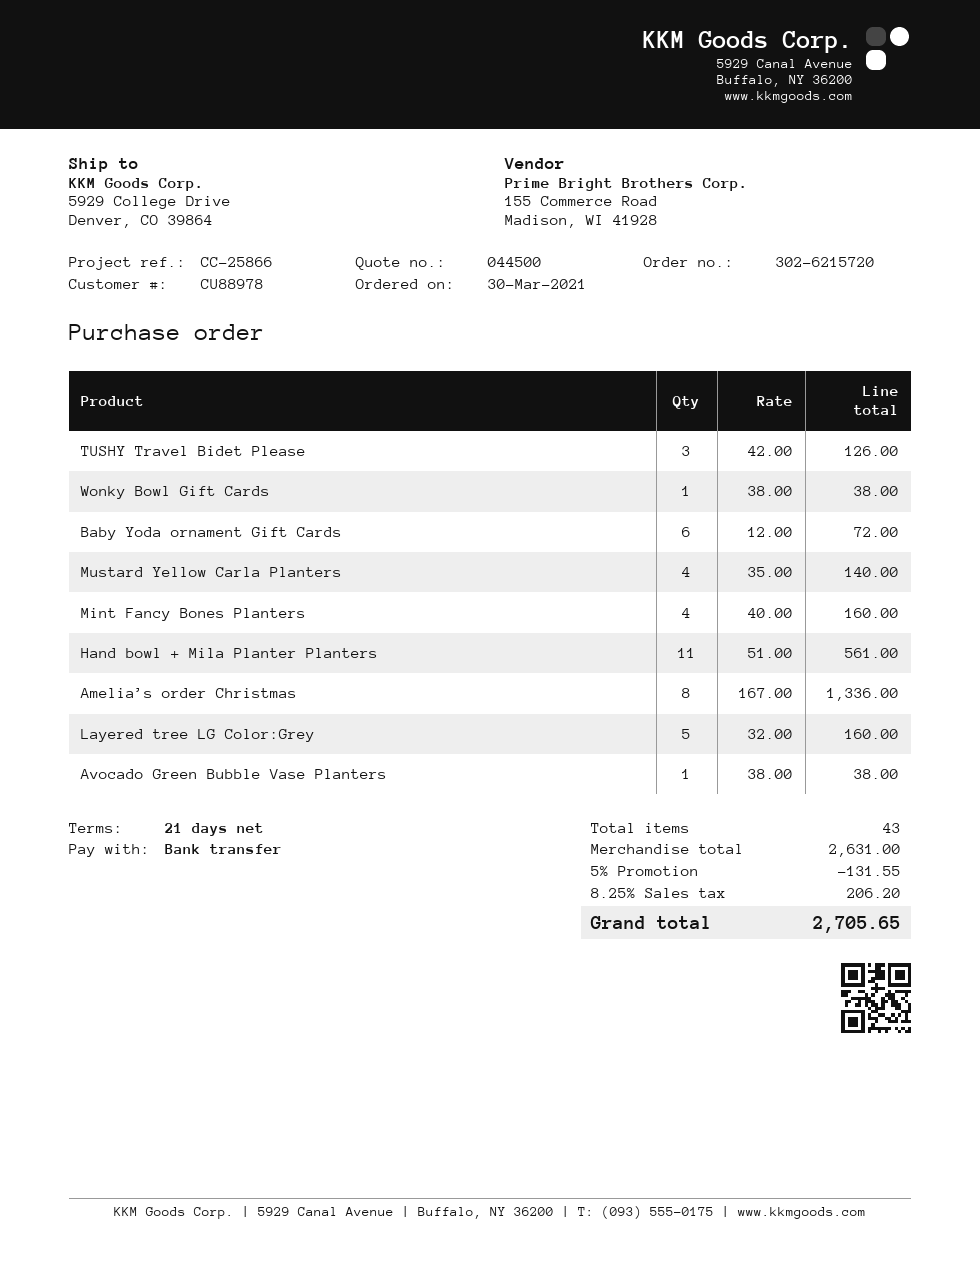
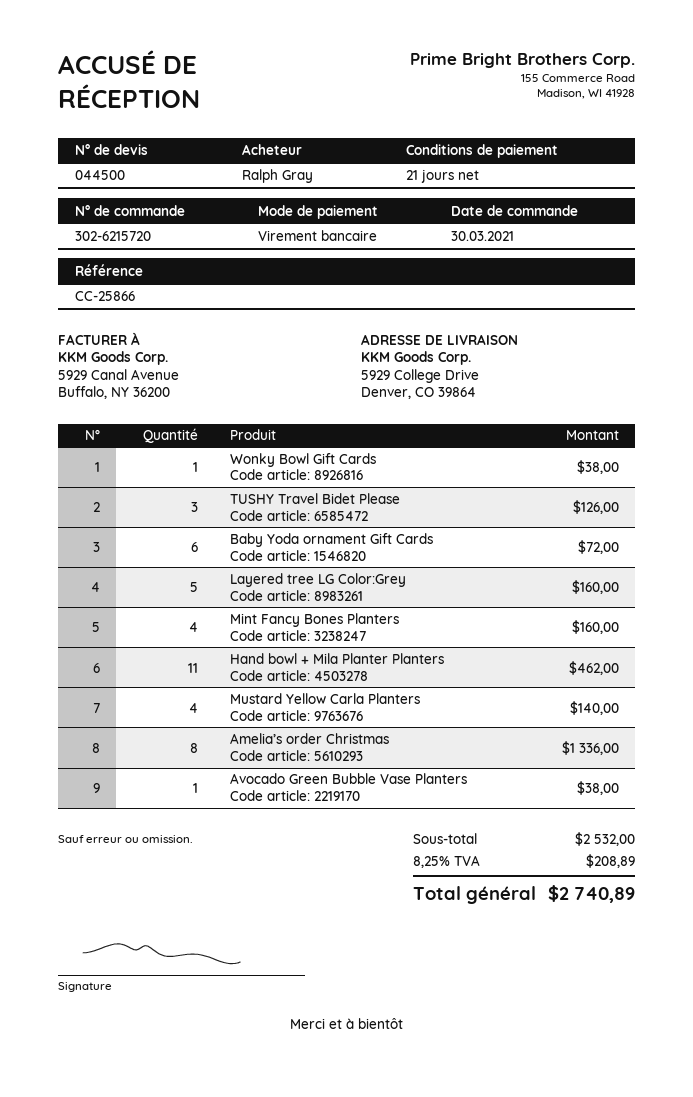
Hand bowl + Mila Planter Planters: 11 for 561.00 -> 11 for 462.00
subtotal: 2631.00 -> 2532.00
discount: 5% = 131.55 -> none
tax: 8.25% = 206.20 -> 8.25% = 208.89
total: 2705.65 -> 2740.89

